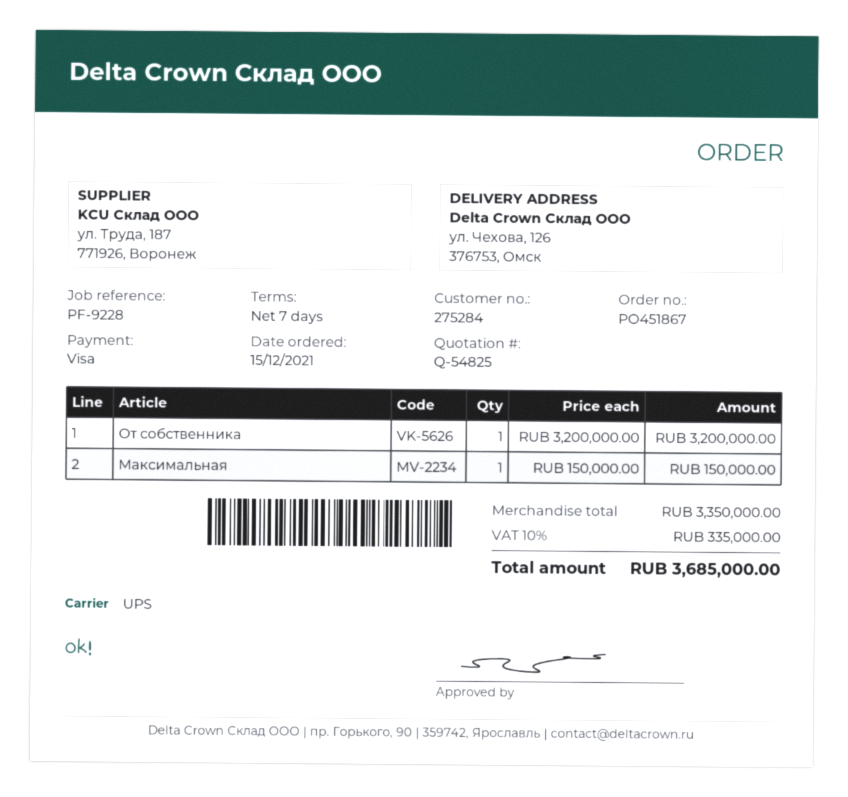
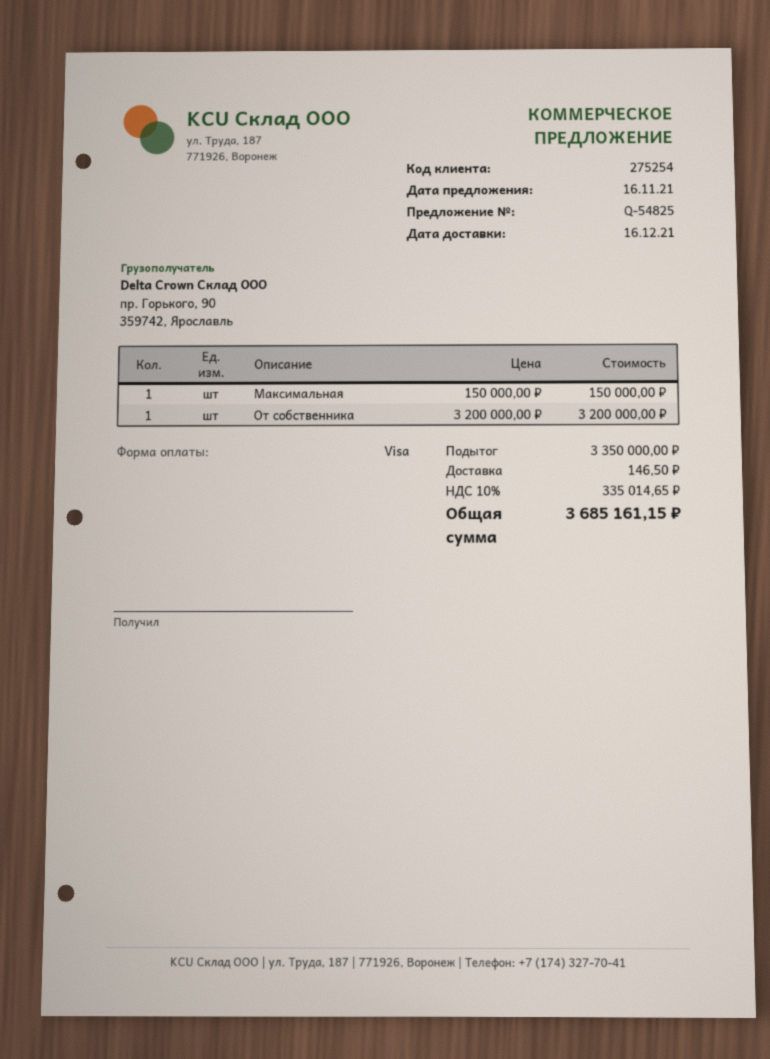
customer number: 275284 -> 275254
ship to: ул. Чехова, 126, 376753, Омск -> пр. Горького, 90, 359742, Ярославль
shipping: none -> 146.50
tax: 10% = 335000.00 -> 10% = 335014.65
total: 3685000.00 -> 3685161.15

